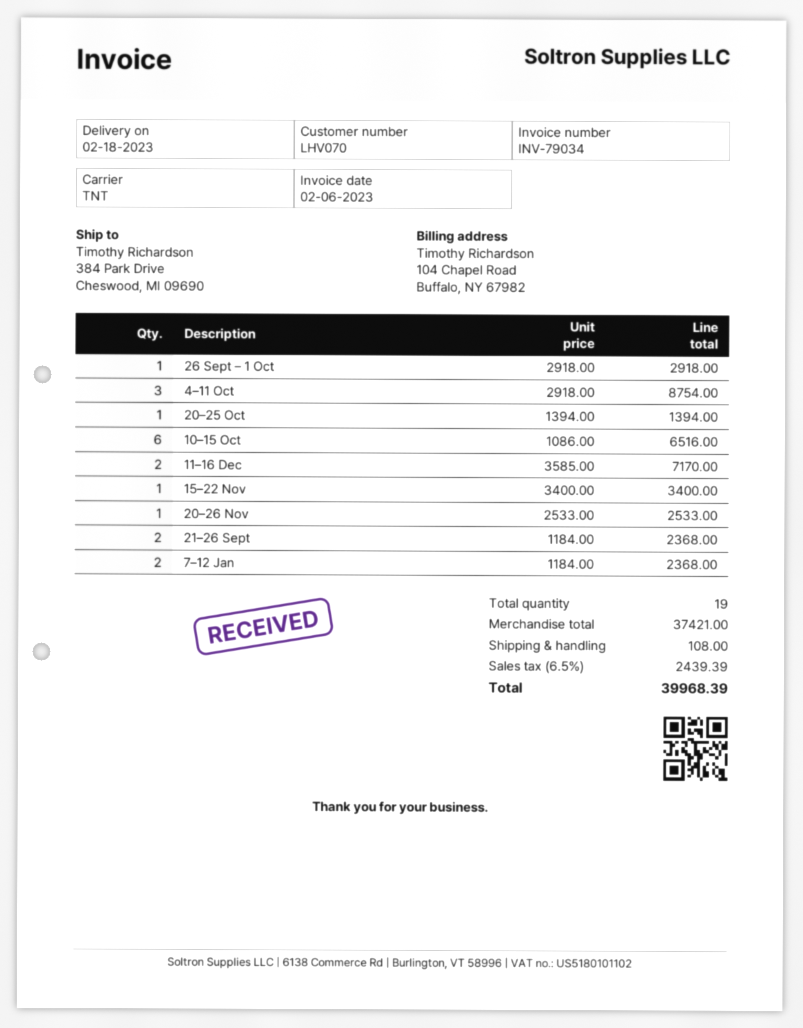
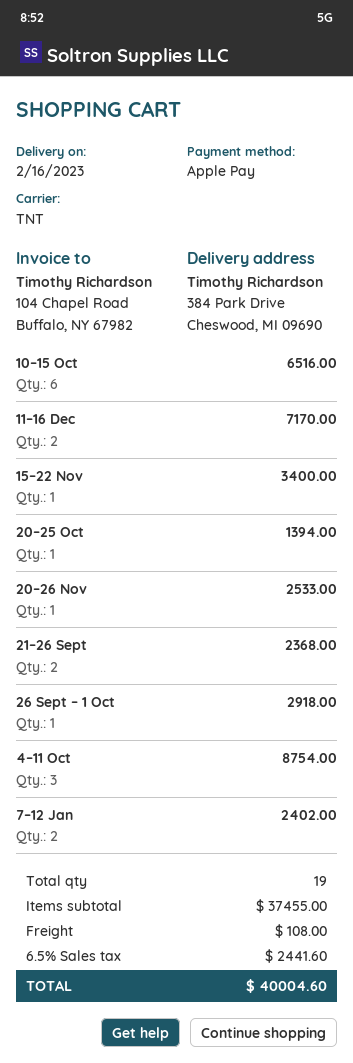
delivery date: 2023-02-18 -> 2023-02-16
7–12 Jan: 2 for 2368.00 -> 2 for 2402.00
subtotal: 37421.00 -> 37455.00
tax: 6.5% = 2439.39 -> 6.5% = 2441.60
total: 39968.39 -> 40004.60

